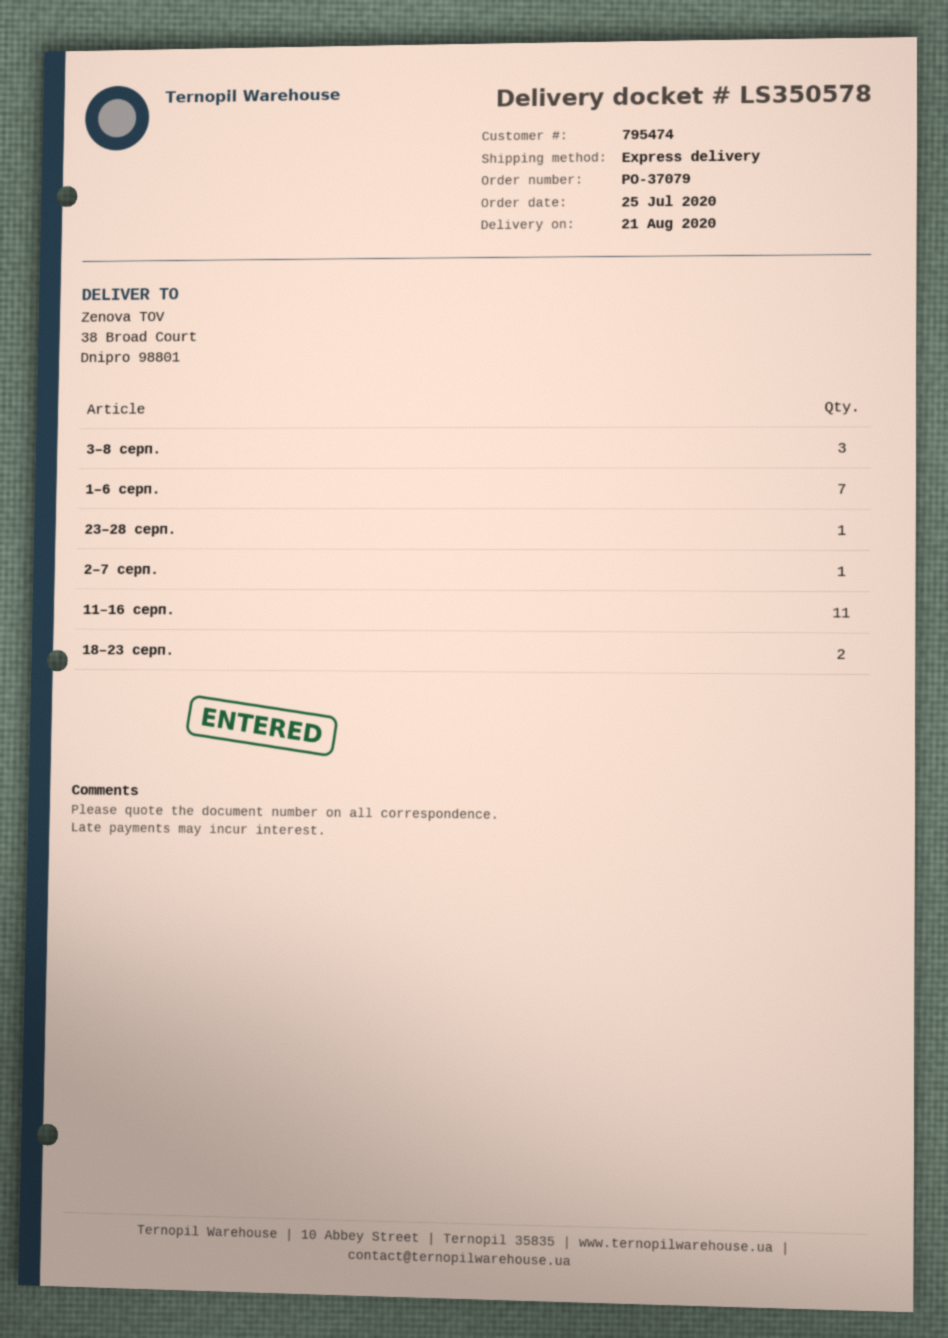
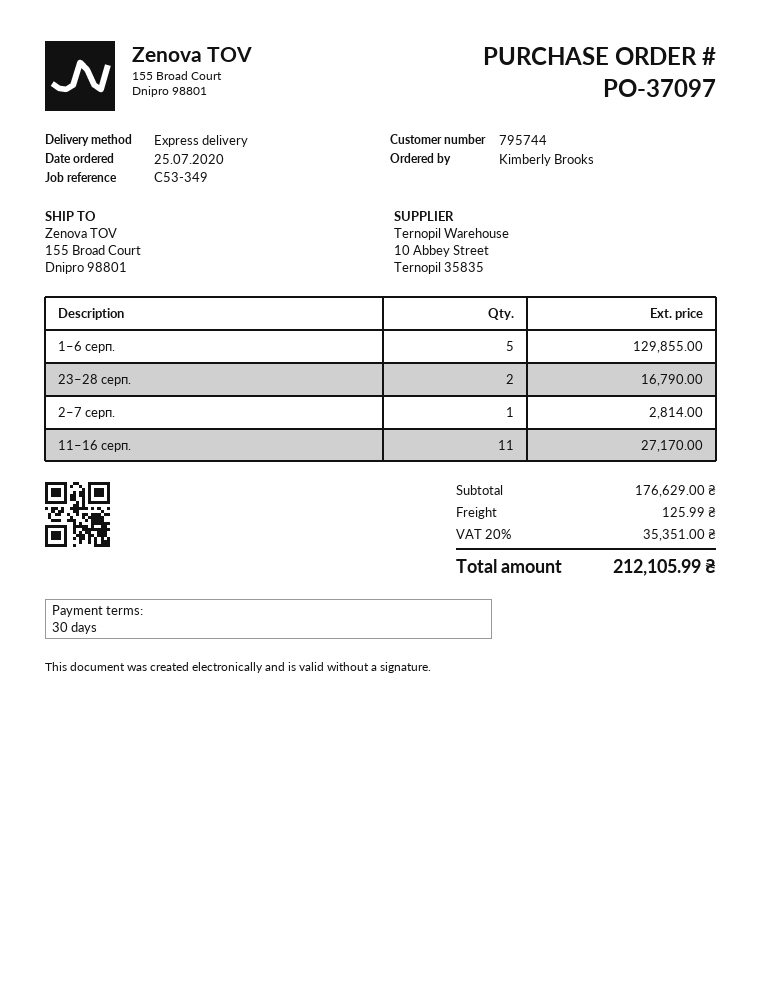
order number: PO-37079 -> PO-37097
customer number: 795474 -> 795744
ship to: 38 Broad Court, Dnipro 98801 -> 155 Broad Court, Dnipro 98801
3–8 серп.: 3 -> none
1–6 серп.: 7 -> 5
23–28 серп.: 1 -> 2
18–23 серп.: 2 -> none

